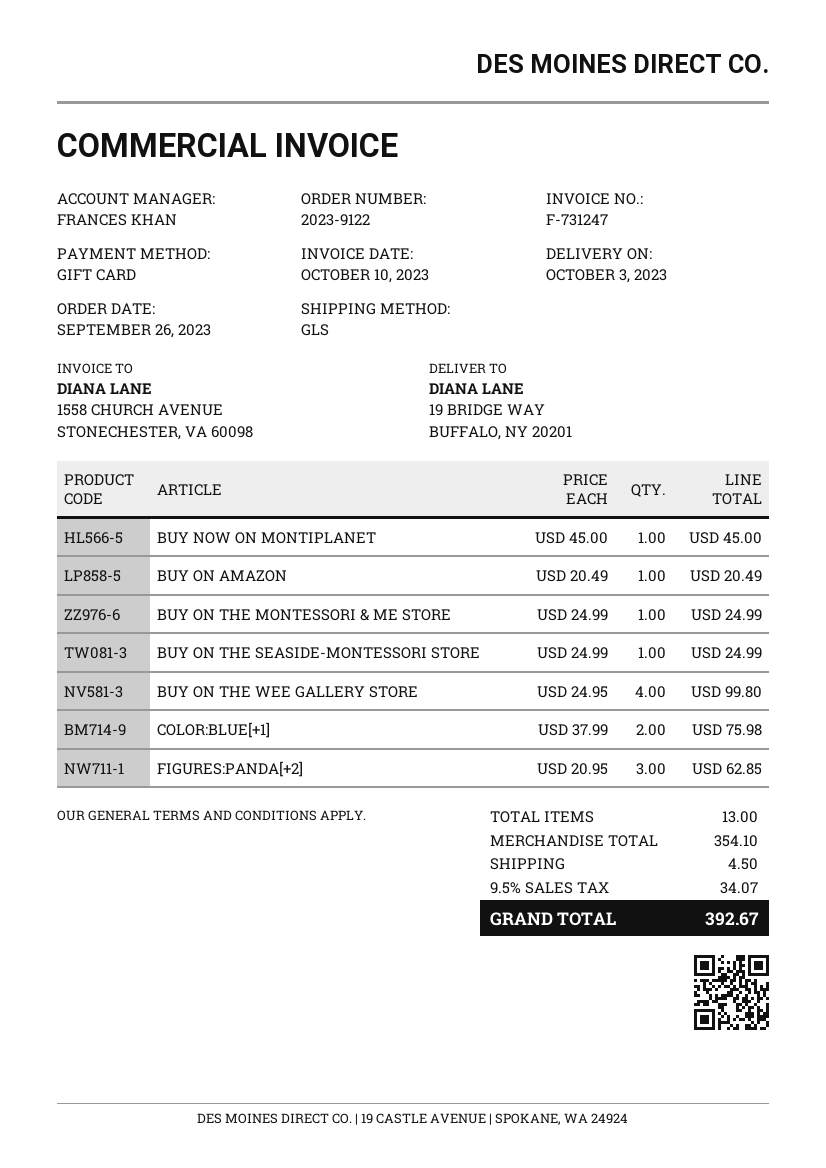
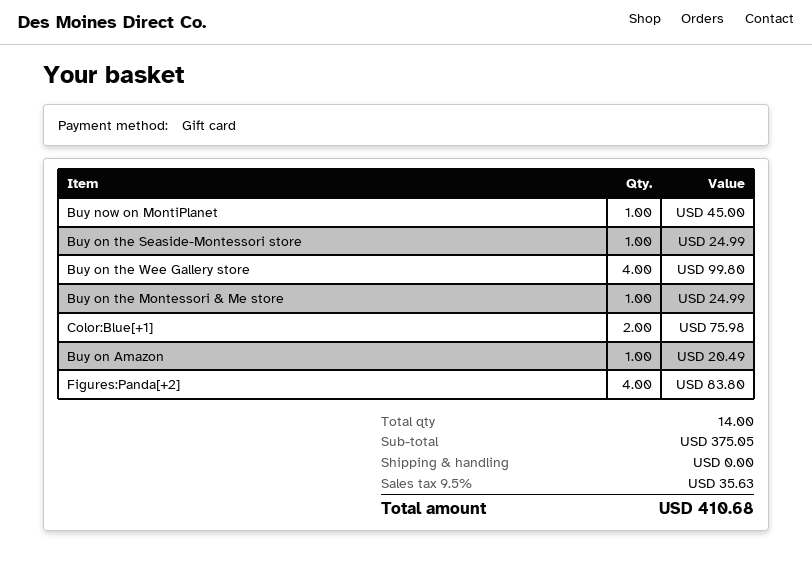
FIGURES:PANDA[+2]: 3 for 62.85 -> 4 for 83.80
total quantity: 13 -> 14
subtotal: 354.10 -> 375.05
shipping: 4.50 -> 0.00
tax: 9.5% = 34.07 -> 9.5% = 35.63
total: 392.67 -> 410.68

